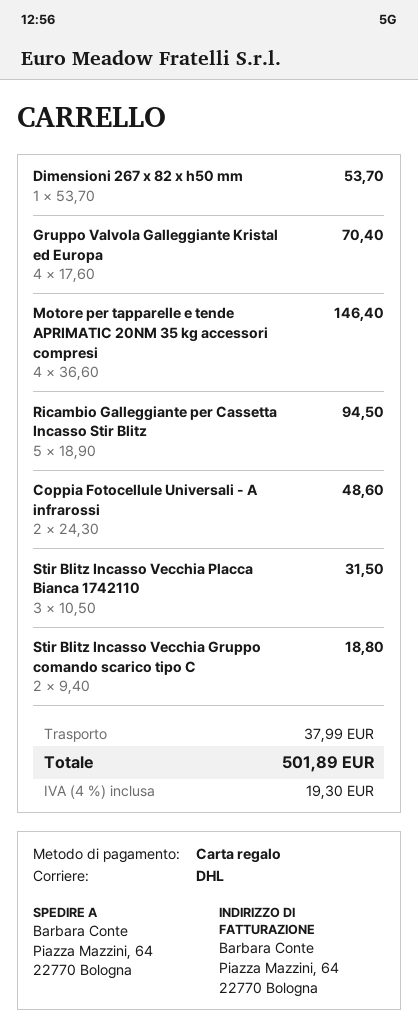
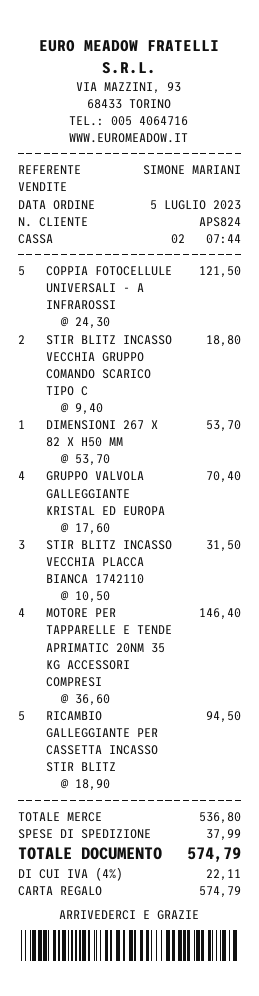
Coppia Fotocellule Universali - A infrarossi: 2 x 24.30 = 48.60 -> 5 x 24.30 = 121.50
tax: 4% = 19.30 -> 4% = 22.11
total: 501.89 -> 574.79

